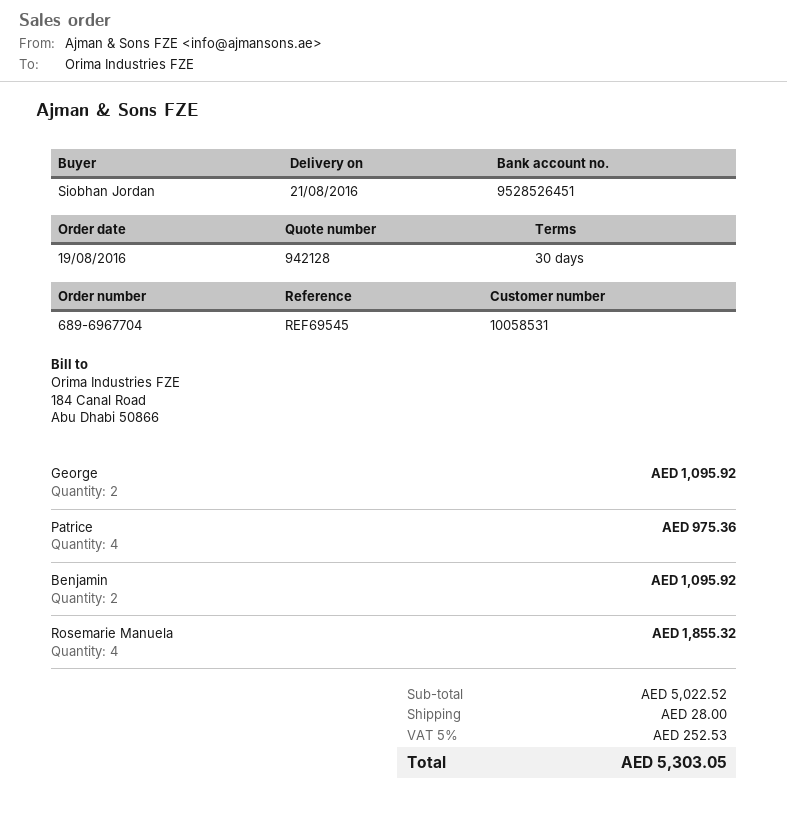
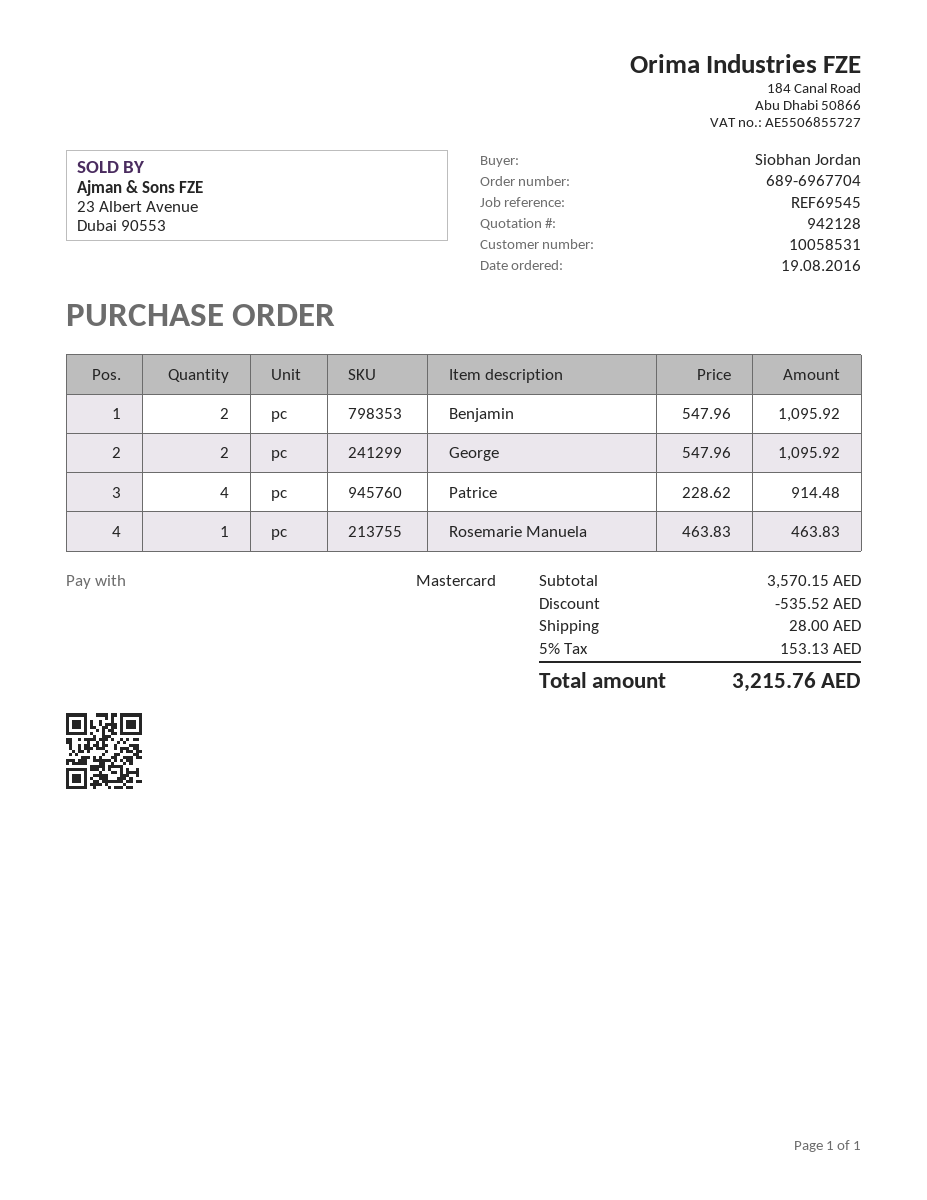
Patrice: 4 for 975.36 -> 4 for 914.48
Rosemarie Manuela: 4 for 1855.32 -> 1 for 463.83
subtotal: 5022.52 -> 3570.15
discount: none -> 535.52
tax: 5% = 252.53 -> 5% = 153.13
total: 5303.05 -> 3215.76

